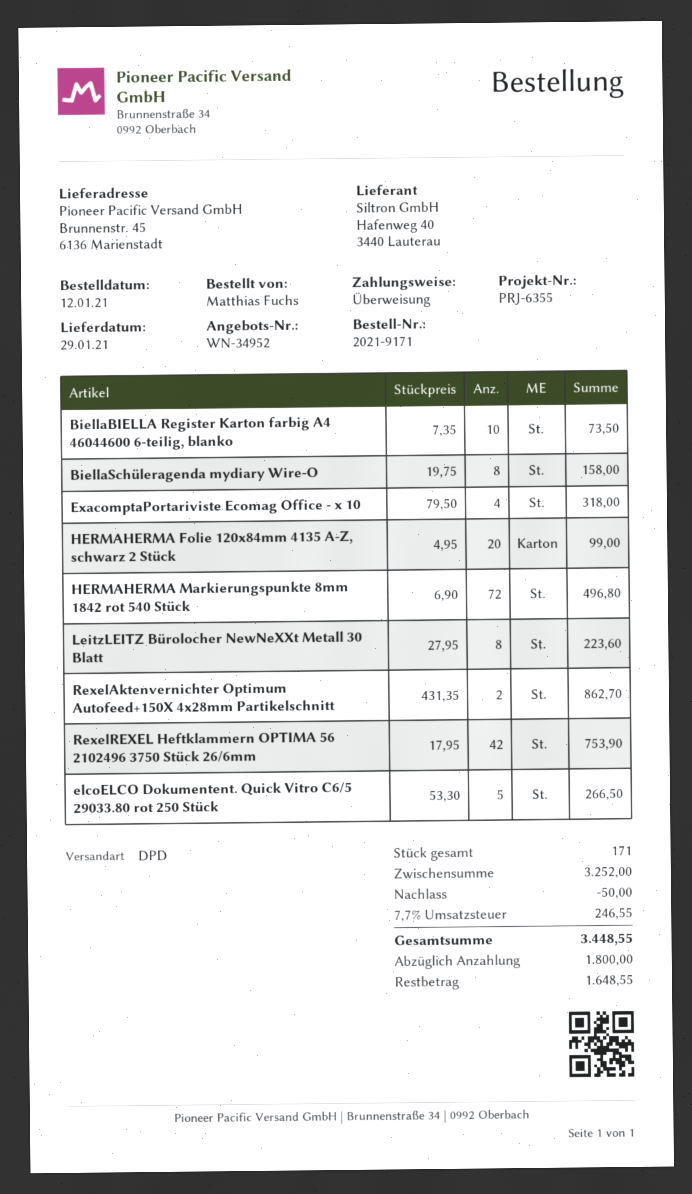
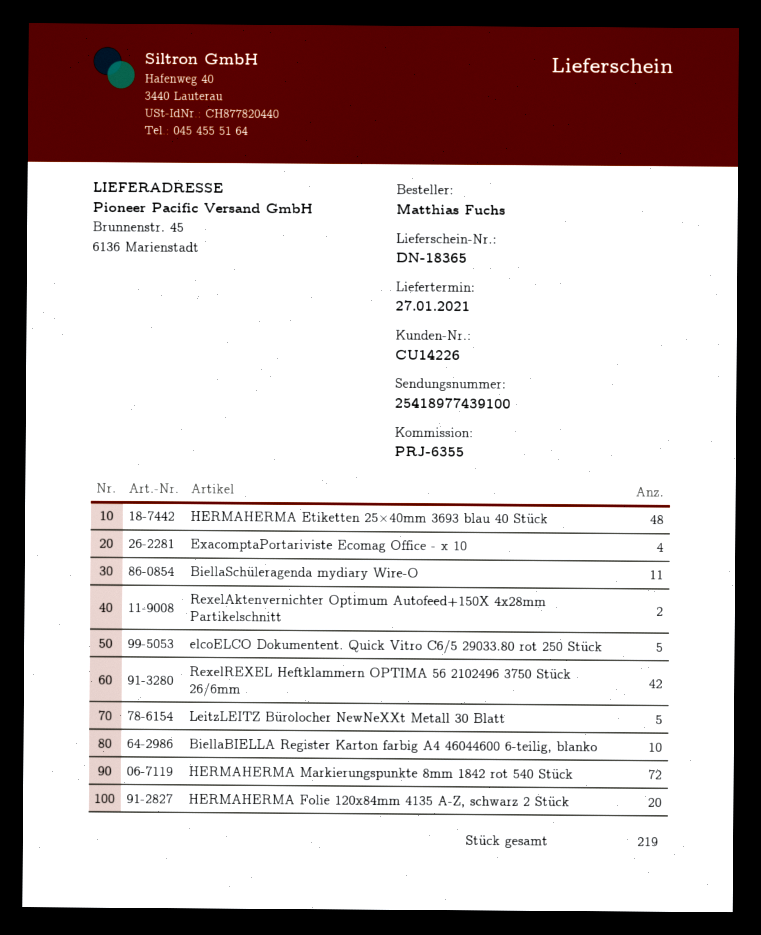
delivery date: 2021-01-29 -> 2021-01-27
BiellaSchüleragenda mydiary Wire-O: 8 -> 11
LeitzLEITZ Bürolocher NewNeXXt Metall 30 Blatt: 8 -> 5
HERMAHERMA Etiketten 25×40mm 3693 blau 40 Stück: none -> 48
total quantity: 171 -> 219

